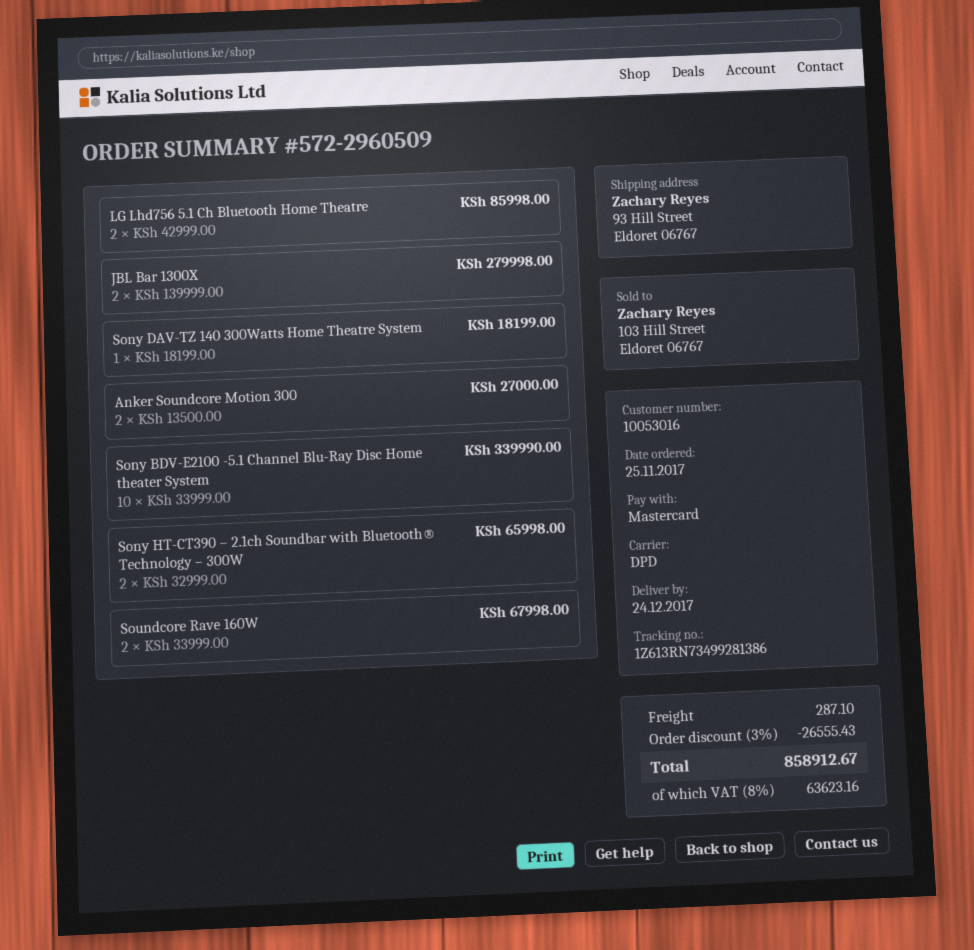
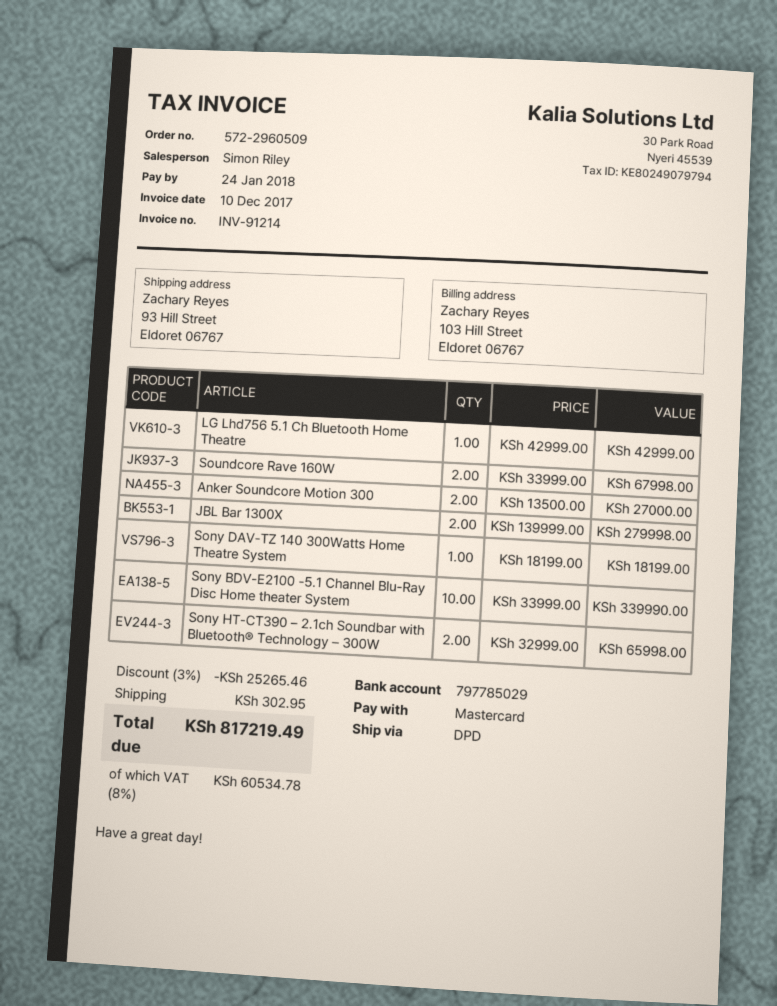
LG Lhd756 5.1 Ch Bluetooth Home Theatre: 2 x 42999.00 = 85998.00 -> 1 x 42999.00 = 42999.00
discount: 3% = 26555.43 -> 3% = 25265.46
shipping: 287.10 -> 302.95
tax: 8% = 63623.16 -> 8% = 60534.78
total: 858912.67 -> 817219.49

